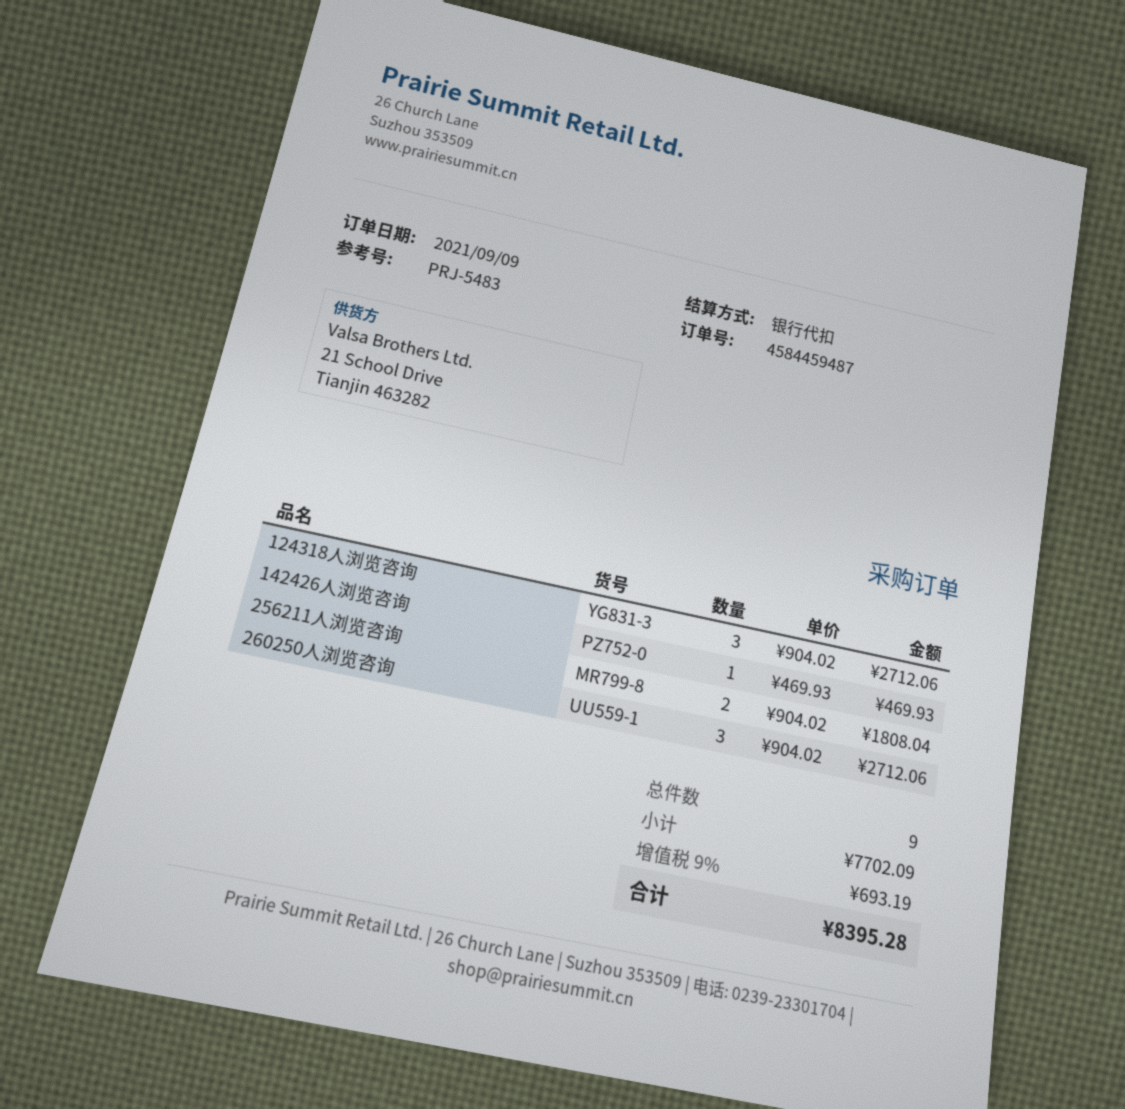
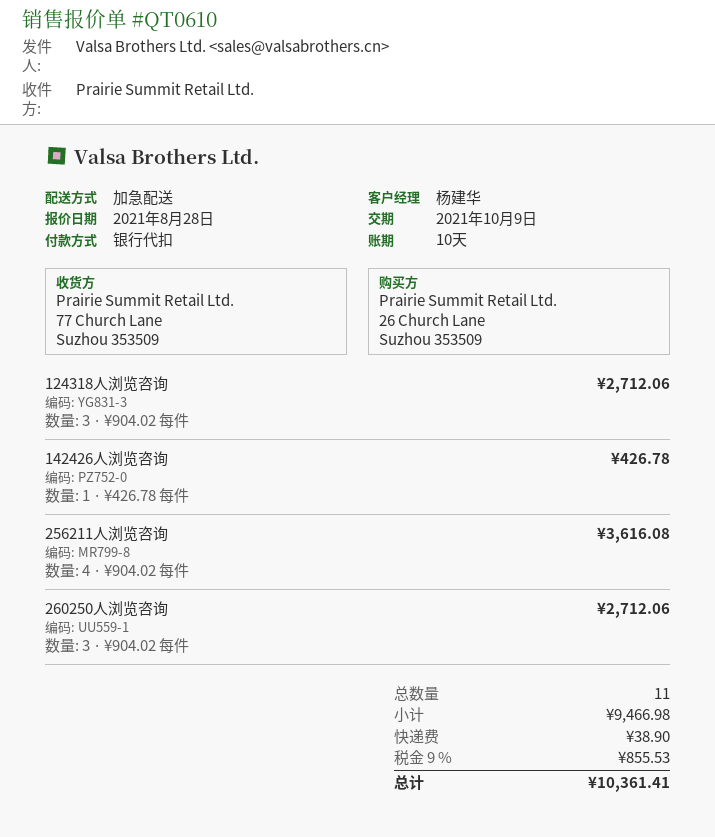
142426人浏览咨询: 1 x 469.93 = 469.93 -> 1 x 426.78 = 426.78
256211人浏览咨询: 2 x 904.02 = 1808.04 -> 4 x 904.02 = 3616.08
total quantity: 9 -> 11
subtotal: 7702.09 -> 9466.98
shipping: none -> 38.90
tax: 9% = 693.19 -> 9% = 855.53
total: 8395.28 -> 10361.41

